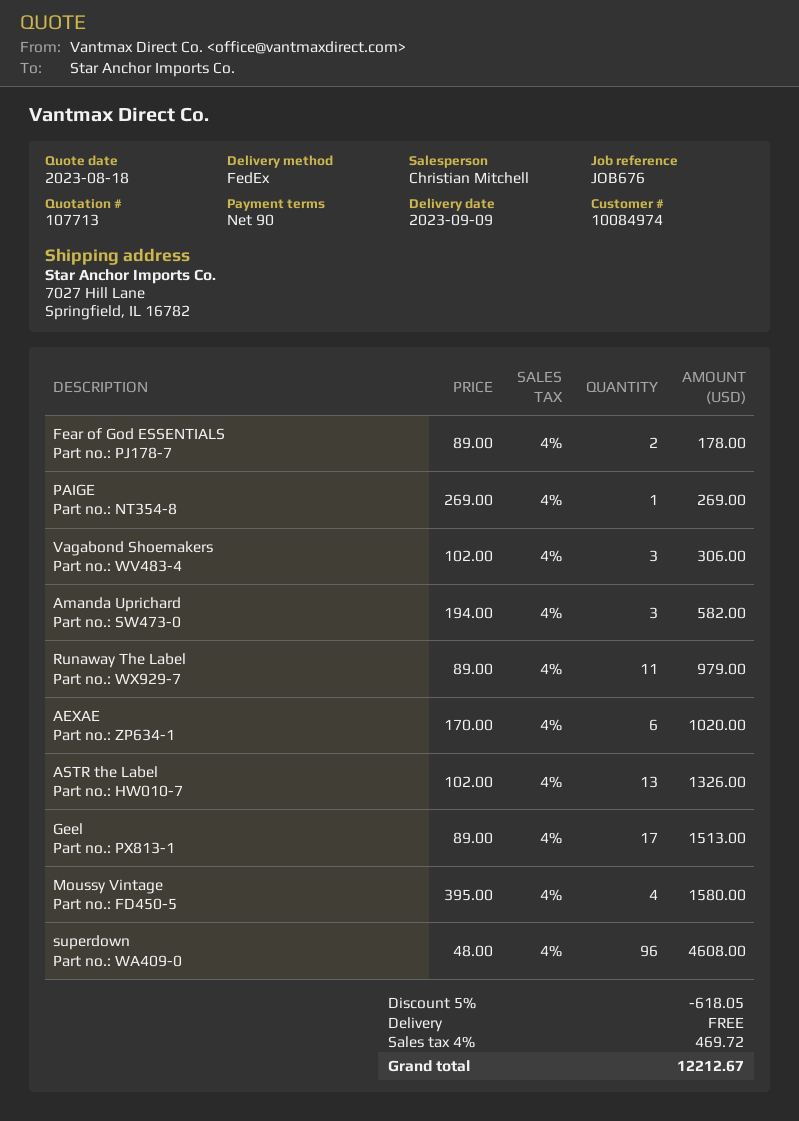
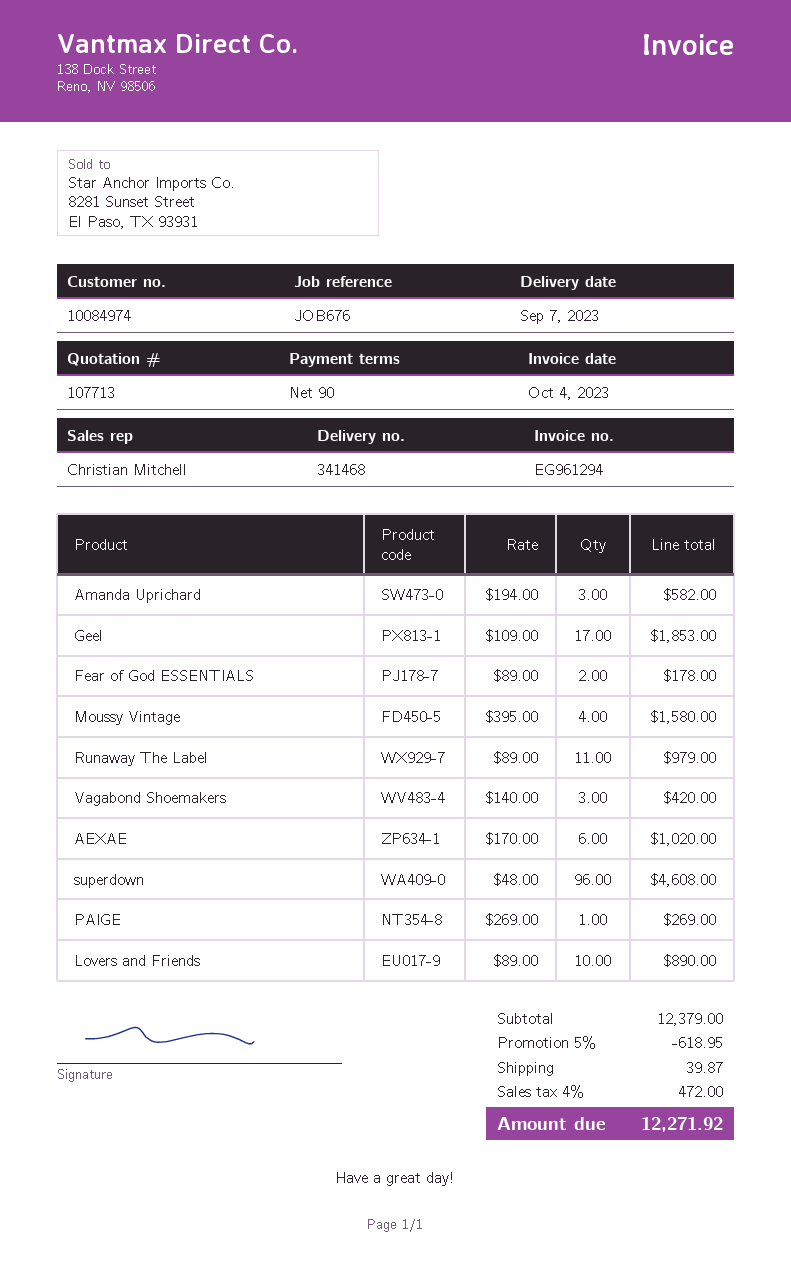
delivery date: 2023-09-09 -> 2023-09-07
Vagabond Shoemakers: 3 x 102.00 = 306.00 -> 3 x 140.00 = 420.00
ASTR the Label: 13 x 102.00 = 1326.00 -> none
Geel: 17 x 89.00 = 1513.00 -> 17 x 109.00 = 1853.00
Lovers and Friends: none -> 10 x 89.00 = 890.00
discount: 5% = 618.05 -> 5% = 618.95
shipping: 0.00 -> 39.87
tax: 4% = 469.72 -> 4% = 472.00
total: 12212.67 -> 12271.92

